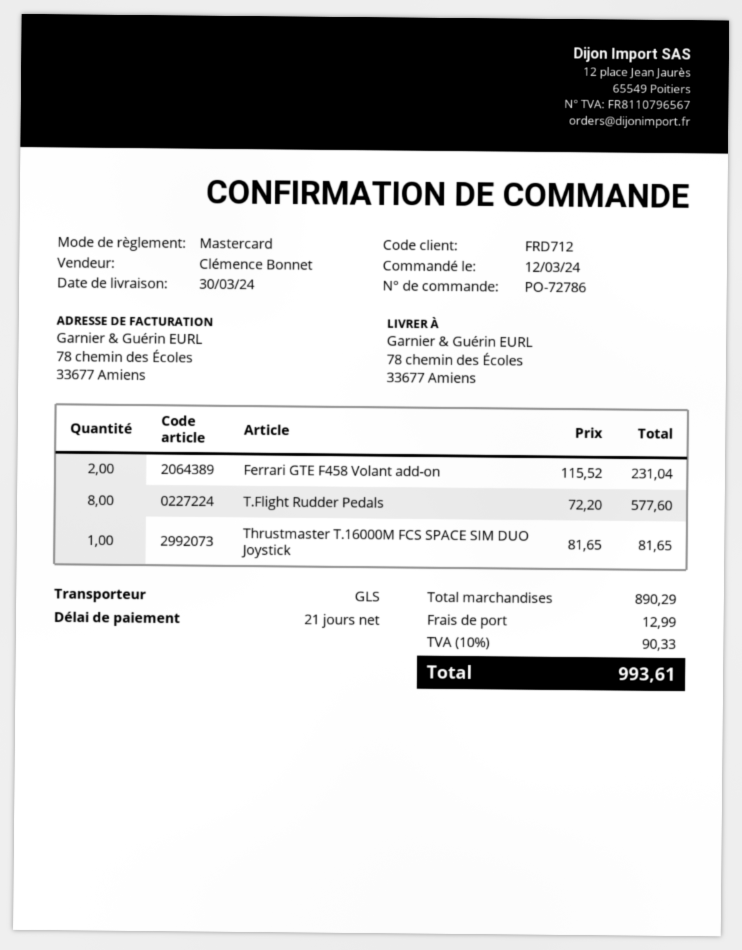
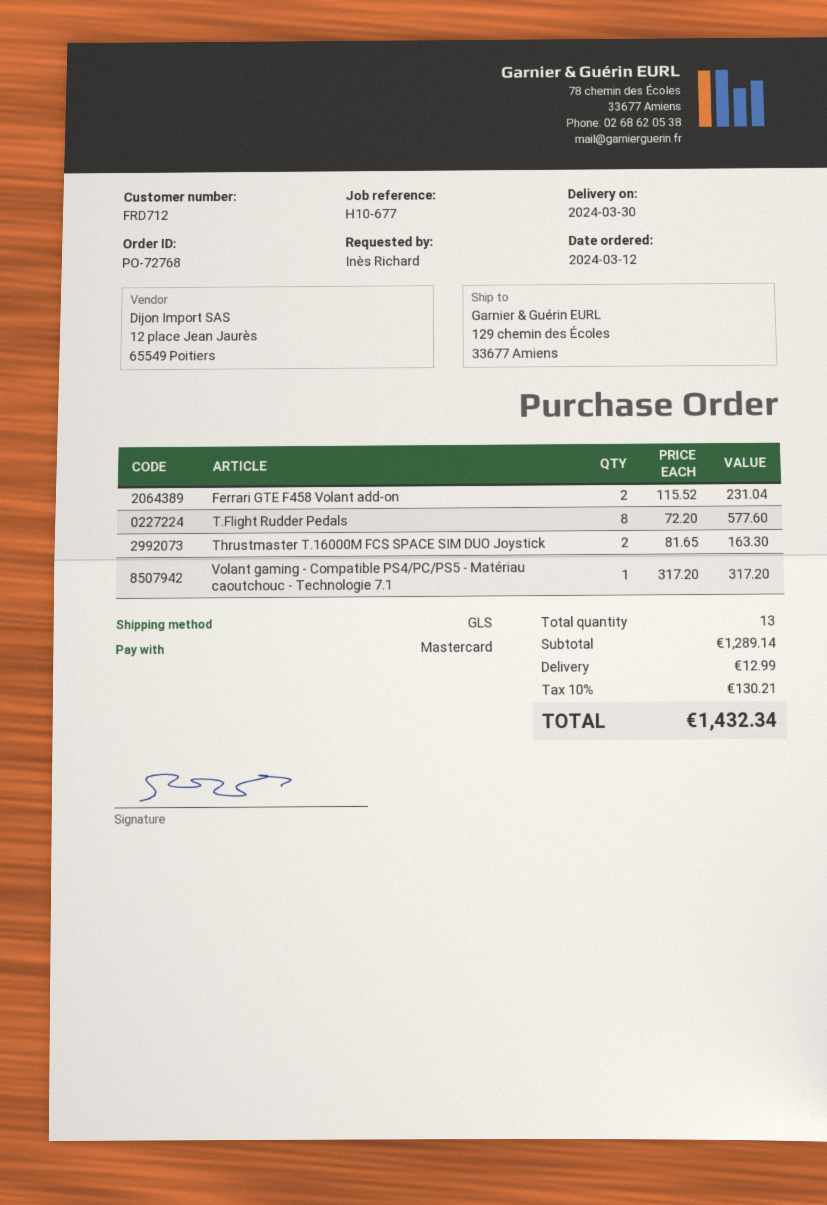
order number: PO-72786 -> PO-72768
ship to: 78 chemin des Écoles, 33677 Amiens -> 129 chemin des Écoles, 33677 Amiens
Thrustmaster T.16000M FCS SPACE SIM DUO Joystick: 1 x 81.65 = 81.65 -> 2 x 81.65 = 163.30
Volant gaming - Compatible PS4/PC/PS5 - Matériau caoutchouc - Technologie 7.1: none -> 1 x 317.20 = 317.20
subtotal: 890.29 -> 1289.14
tax: 10% = 90.33 -> 10% = 130.21
total: 993.61 -> 1432.34

